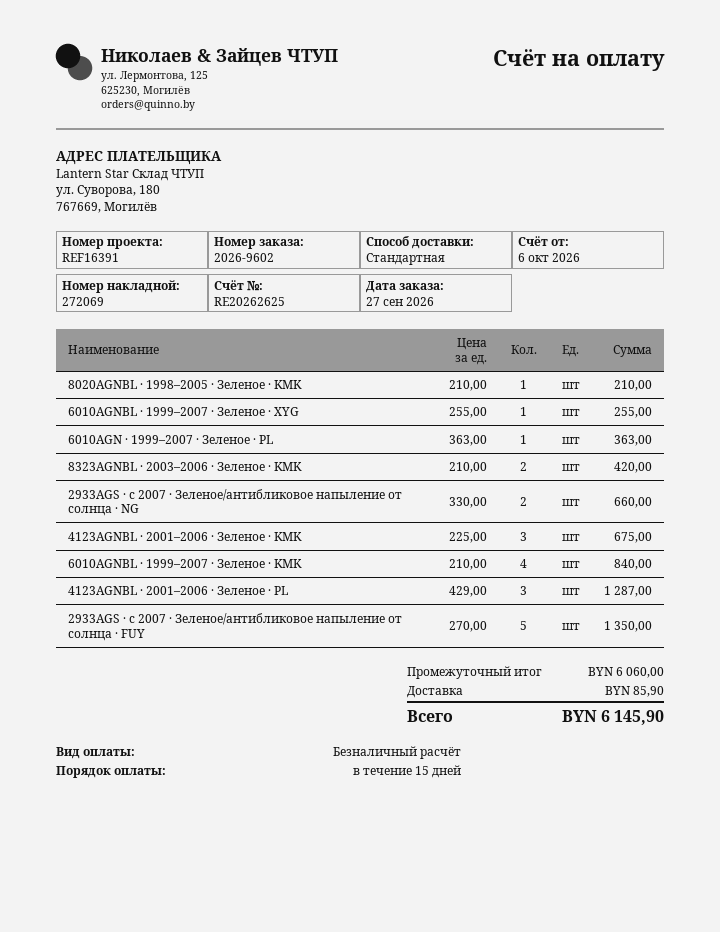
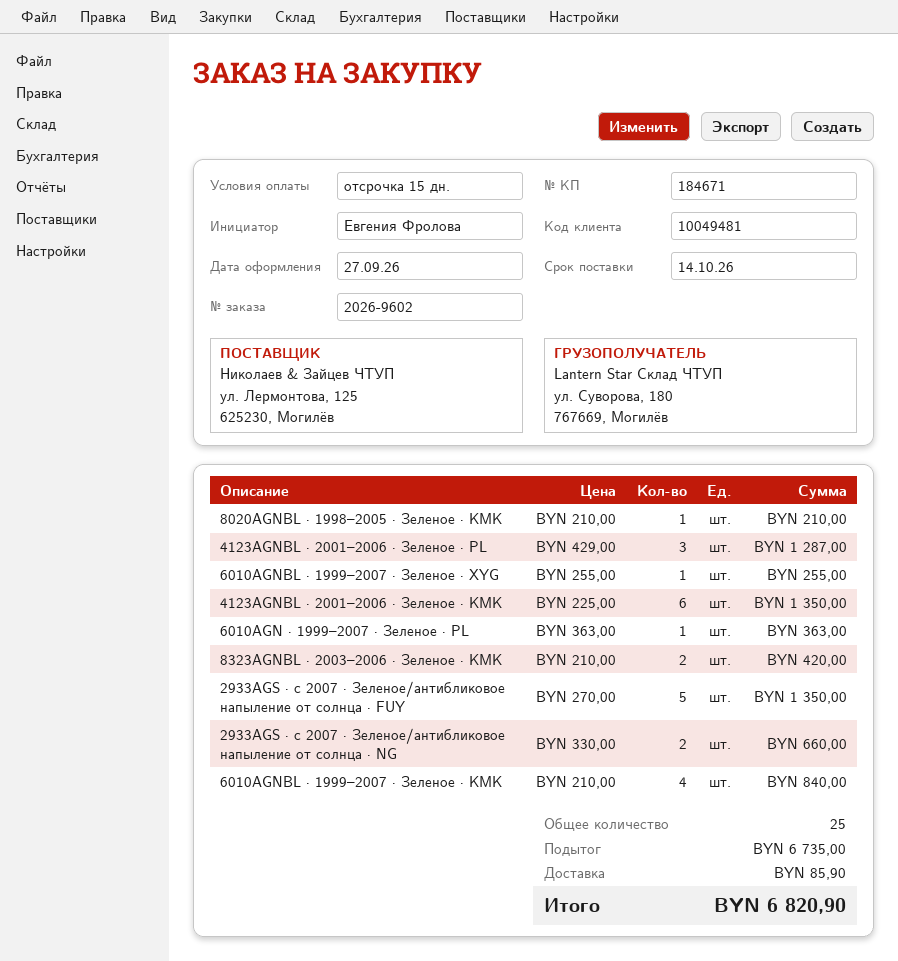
4123AGNBL · 2001–2006 · Зеленое · KMK: 3 x 225.00 = 675.00 -> 6 x 225.00 = 1350.00
subtotal: 6060.00 -> 6735.00
total: 6145.90 -> 6820.90

